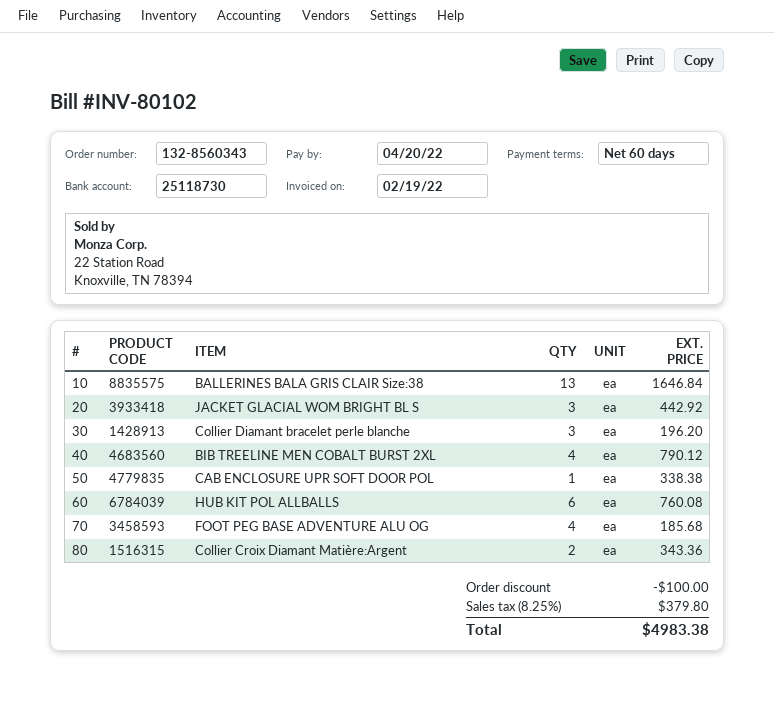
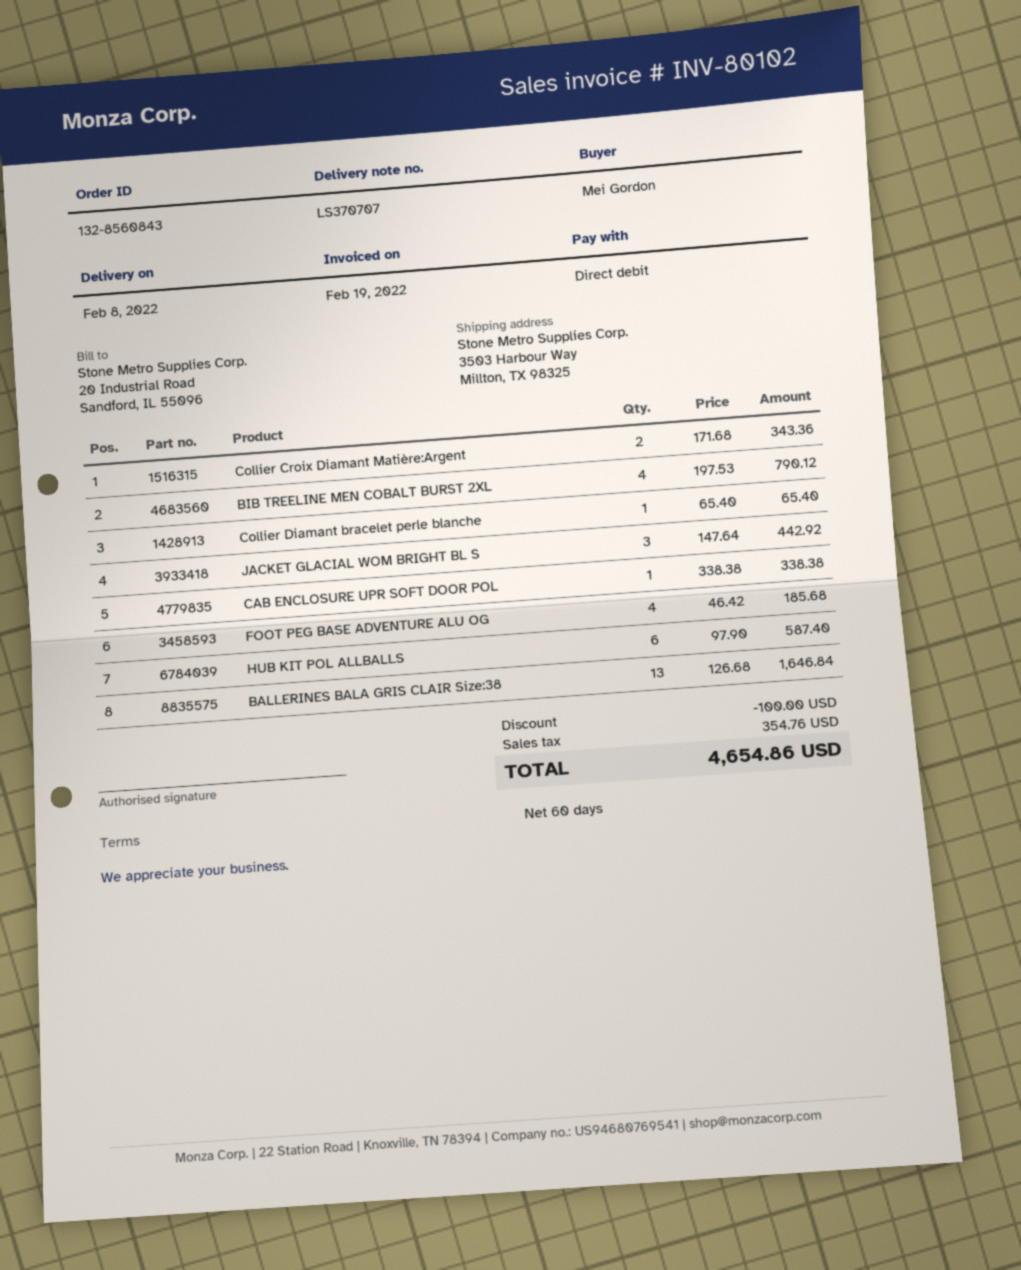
order number: 132-8560343 -> 132-8560843
Collier Diamant bracelet perle blanche: 3 for 196.20 -> 1 for 65.40
HUB KIT POL ALLBALLS: 6 for 760.08 -> 6 for 587.40
tax: 379.80 -> 354.76
total: 4983.38 -> 4654.86

